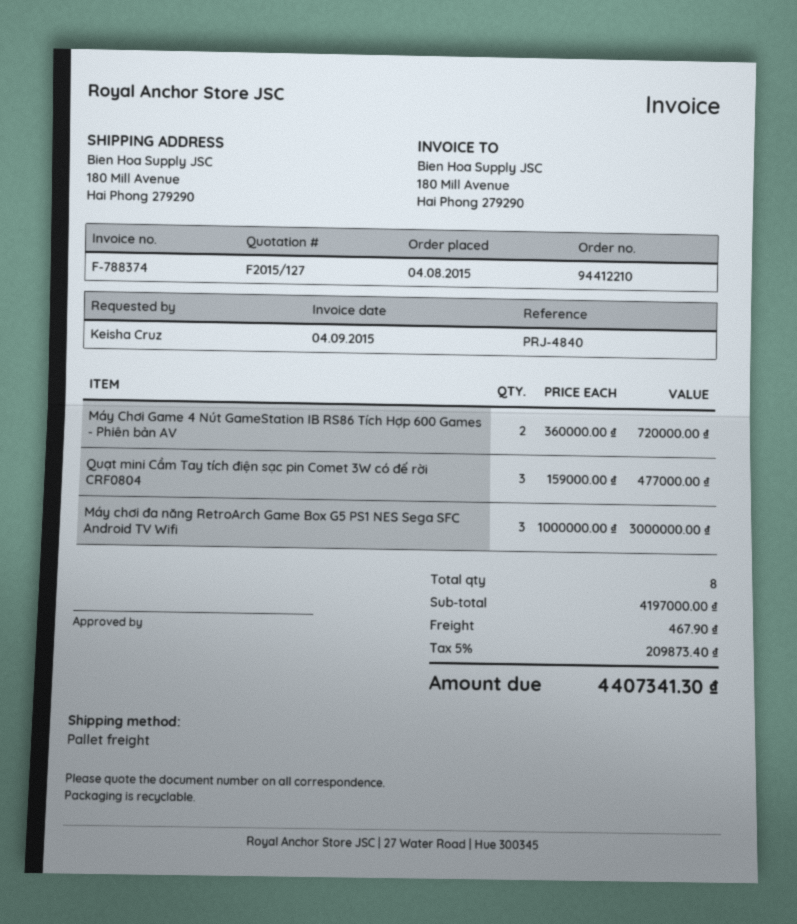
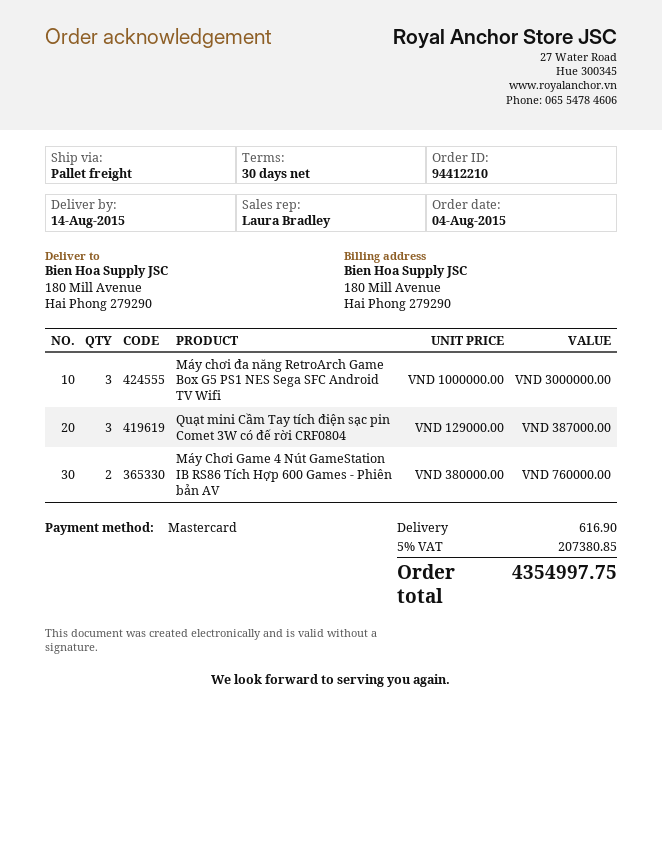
Máy Chơi Game 4 Nút GameStation IB RS86 Tích Hợp 600 Games - Phiên bản AV: 2 x 360000.00 = 720000.00 -> 2 x 380000.00 = 760000.00
Quạt mini Cầm Tay tích điện sạc pin Comet 3W có đế rời CRF0804: 3 x 159000.00 = 477000.00 -> 3 x 129000.00 = 387000.00
shipping: 467.90 -> 616.90
tax: 5% = 209873.40 -> 5% = 207380.85
total: 4407341.30 -> 4354997.75

